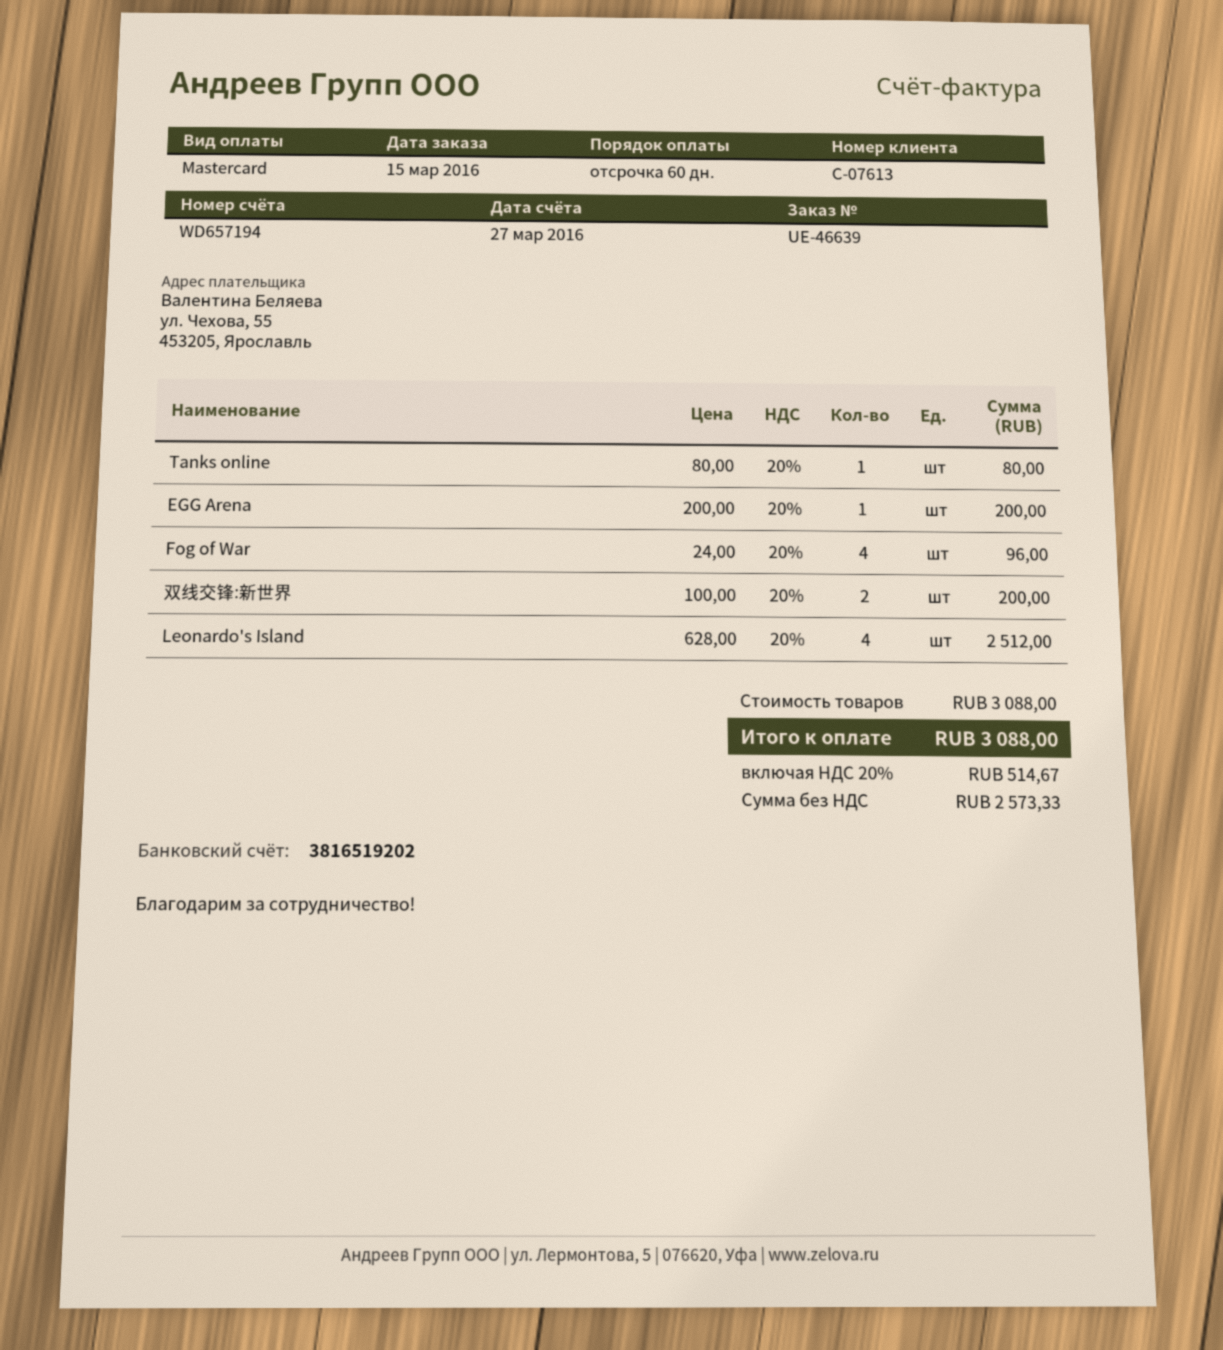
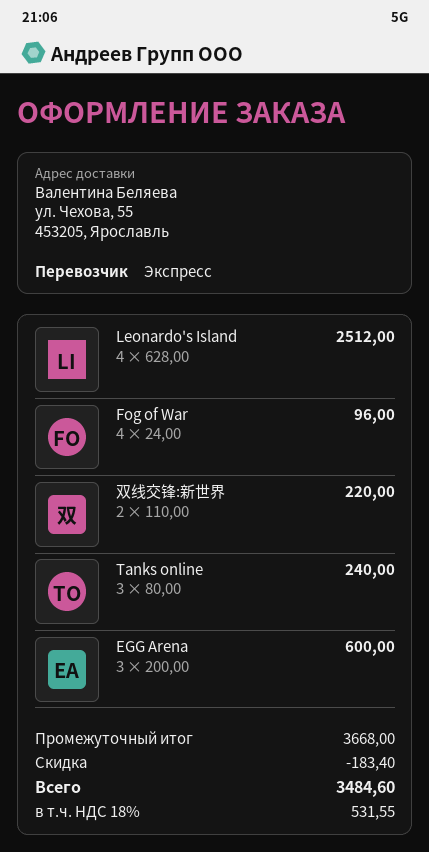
Tanks online: 1 x 80.00 = 80.00 -> 3 x 80.00 = 240.00
EGG Arena: 1 x 200.00 = 200.00 -> 3 x 200.00 = 600.00
双线交锋:新世界: 2 x 100.00 = 200.00 -> 2 x 110.00 = 220.00
subtotal: 3088.00 -> 3668.00
discount: none -> 183.40
tax: 20% = 514.67 -> 18% = 531.55
total: 3088.00 -> 3484.60

